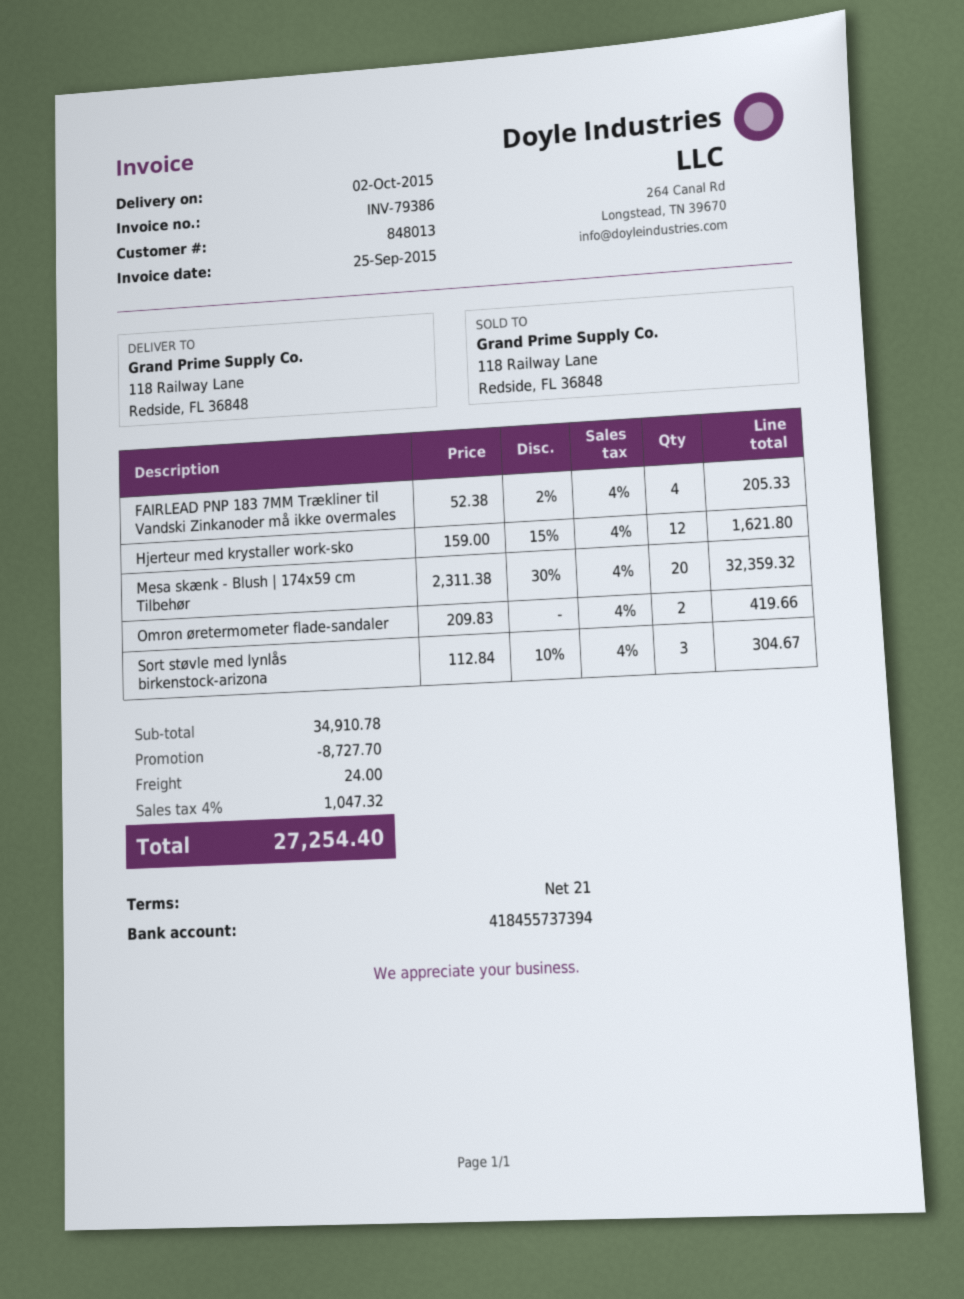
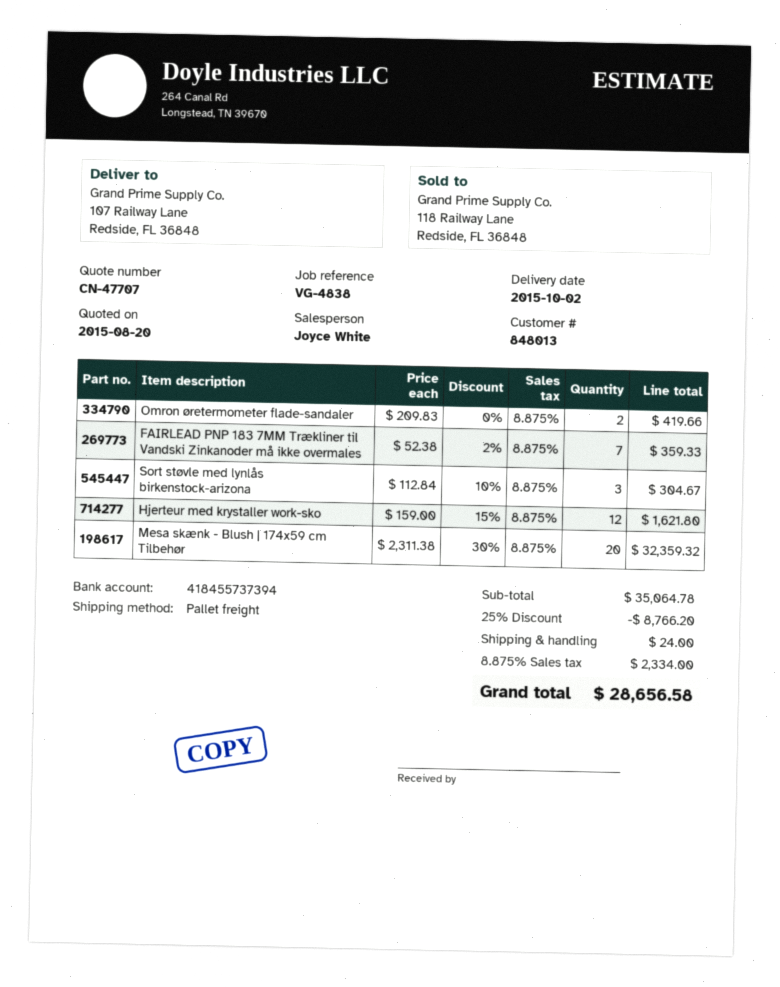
ship to: 118 Railway Lane, Redside, FL 36848 -> 107 Railway Lane, Redside, FL 36848
FAIRLEAD PNP 183 7MM Trækliner til Vandski Zinkanoder må ikke overmales: 4 x 52.38 - 2% = 205.33 -> 7 x 52.38 - 2% = 359.33
subtotal: 34910.78 -> 35064.78
discount: 8727.70 -> 8766.20
tax: 4% = 1047.32 -> 8.875% = 2334.00
total: 27254.40 -> 28656.58

